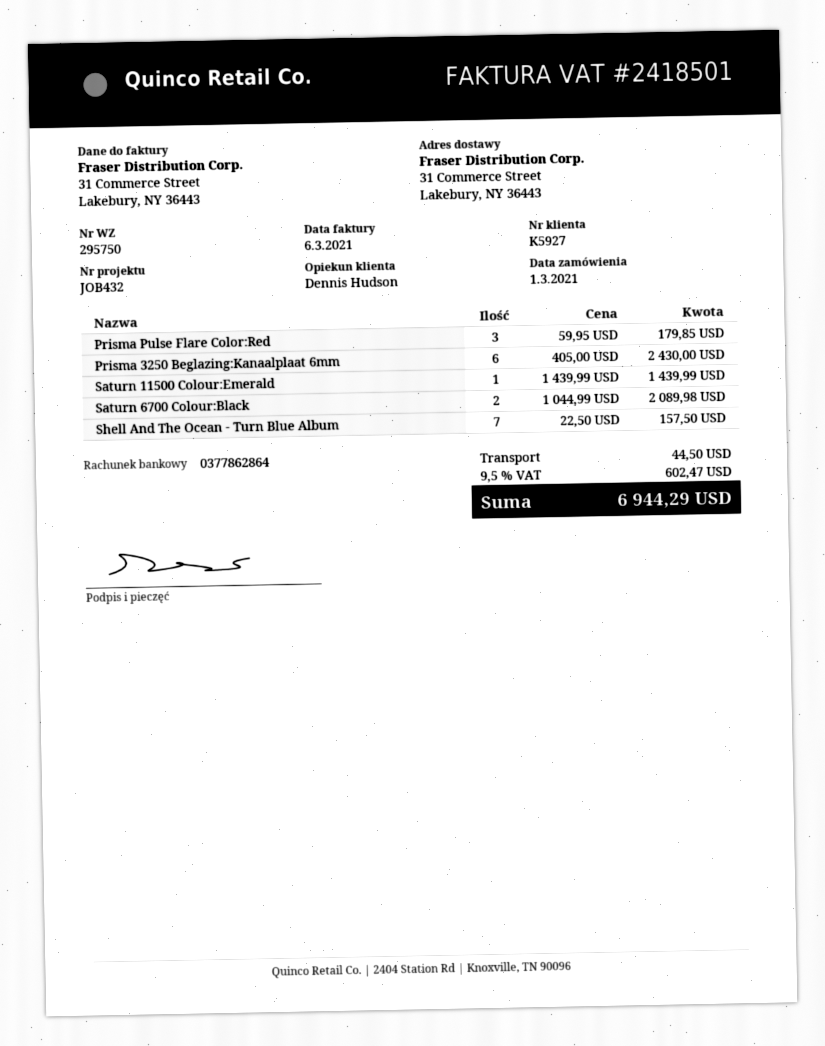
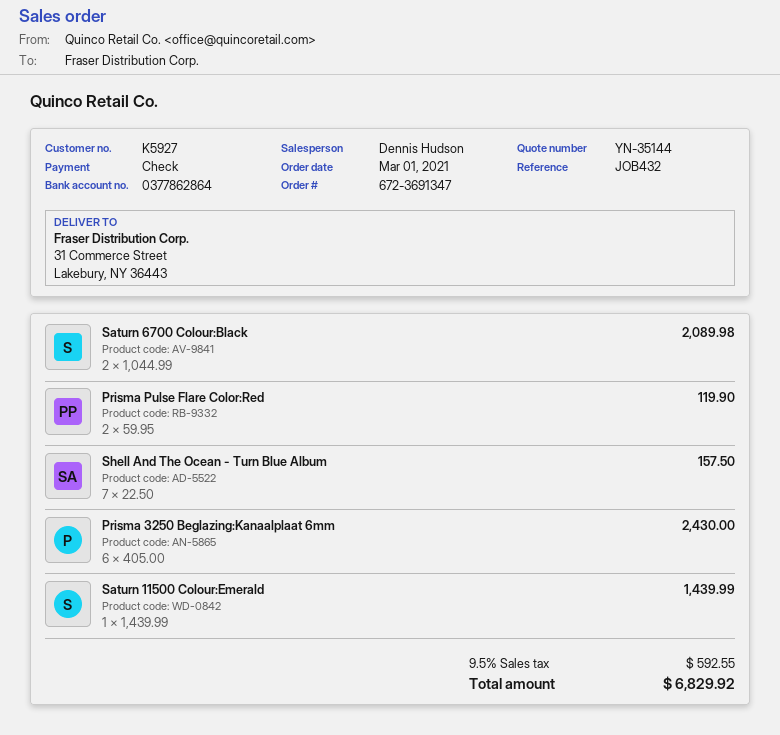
Prisma Pulse Flare Color:Red: 3 x 59.95 = 179.85 -> 2 x 59.95 = 119.90
shipping: 44.50 -> none
tax: 9.5% = 602.47 -> 9.5% = 592.55
total: 6944.29 -> 6829.92

